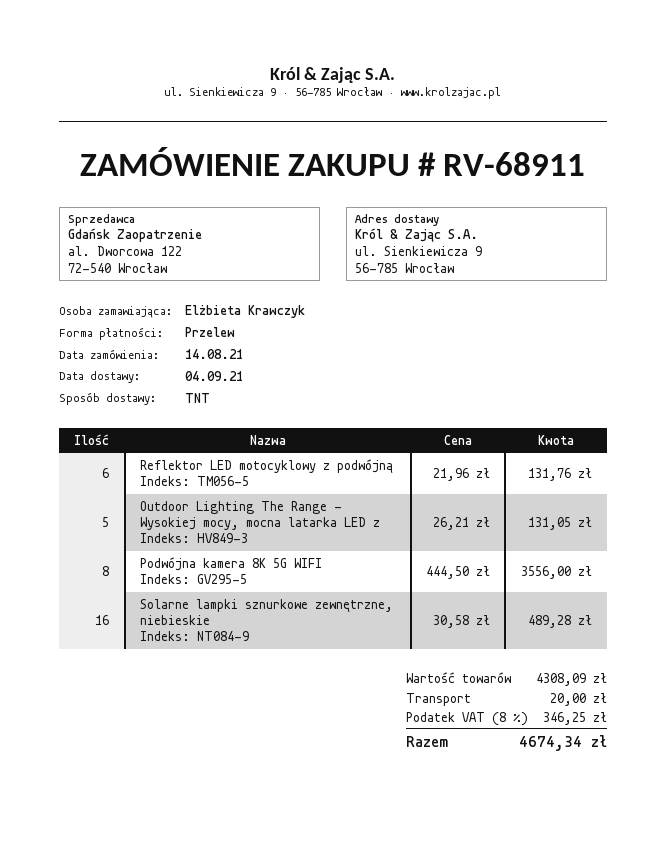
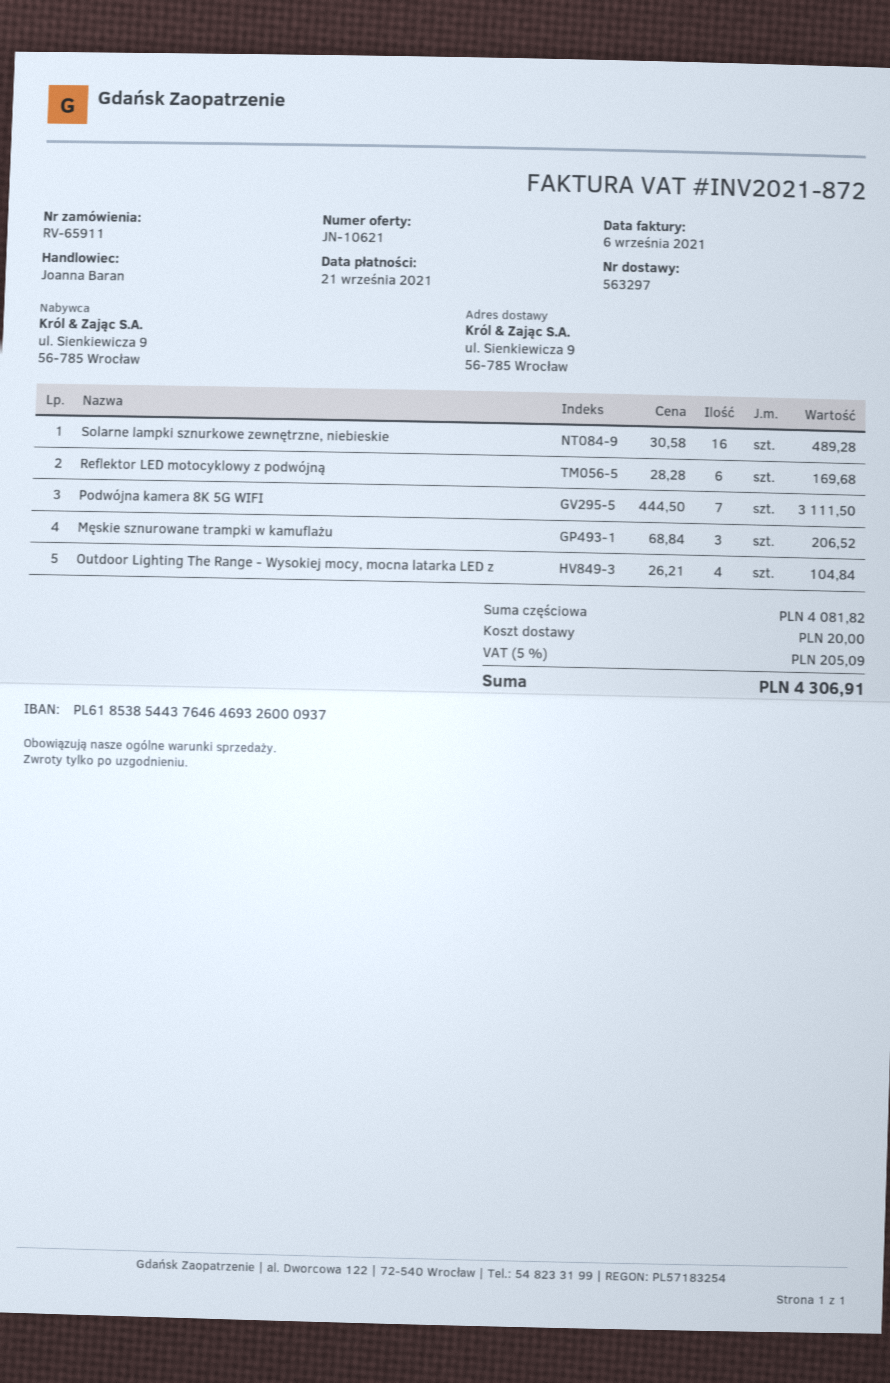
order number: RV-68911 -> RV-65911
Reflektor LED motocyklowy z podwójną: 6 x 21.96 = 131.76 -> 6 x 28.28 = 169.68
Outdoor Lighting The Range - Wysokiej mocy, mocna latarka LED z: 5 x 26.21 = 131.05 -> 4 x 26.21 = 104.84
Podwójna kamera 8K 5G WIFI: 8 x 444.50 = 3556.00 -> 7 x 444.50 = 3111.50
Męskie sznurowane trampki w kamuflażu: none -> 3 x 68.84 = 206.52
subtotal: 4308.09 -> 4081.82
tax: 8% = 346.25 -> 5% = 205.09
total: 4674.34 -> 4306.91

